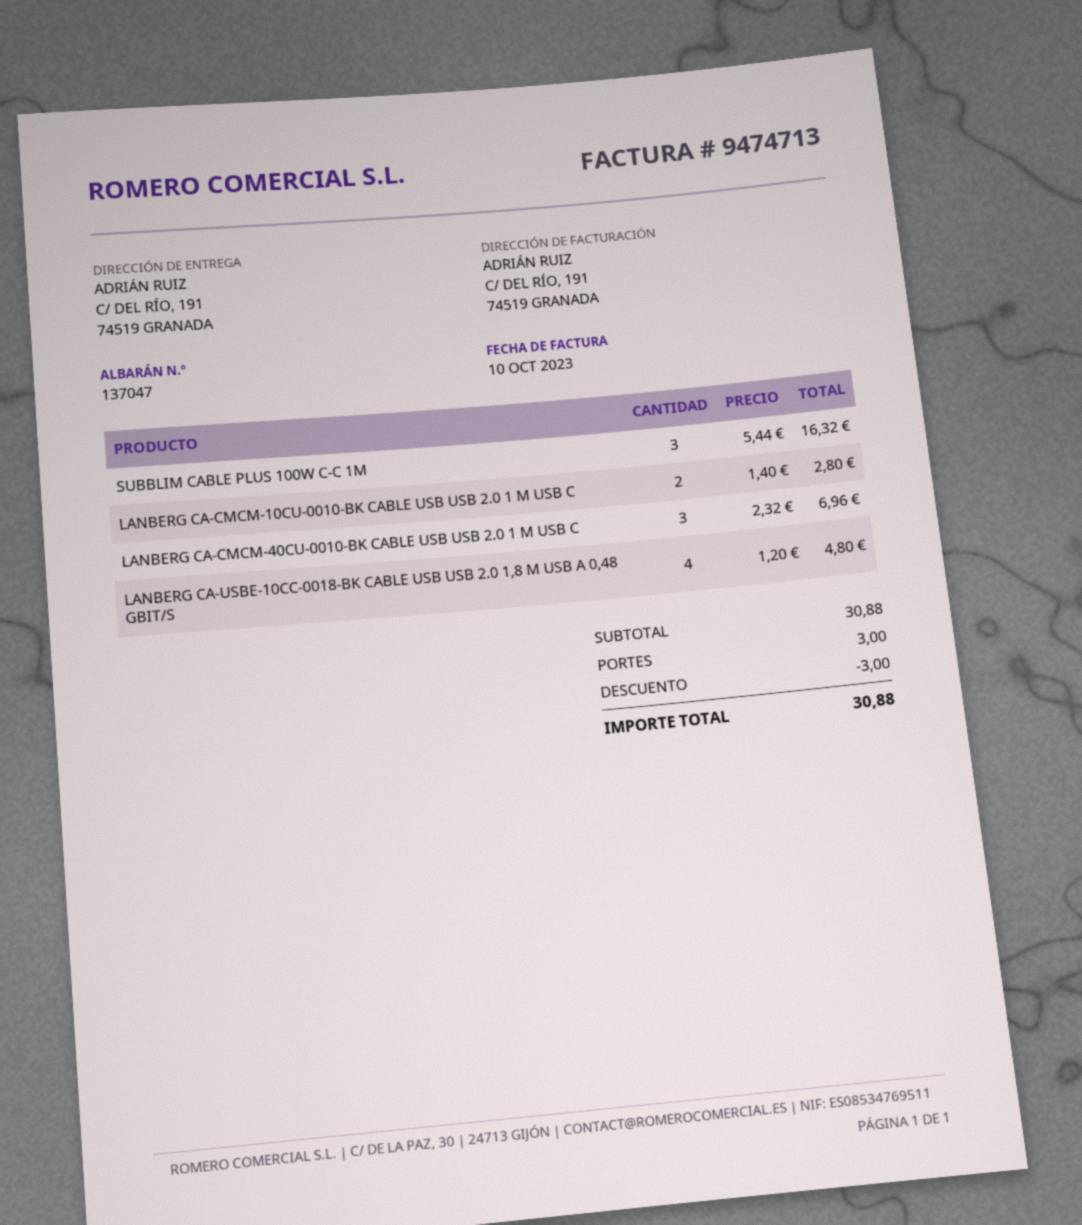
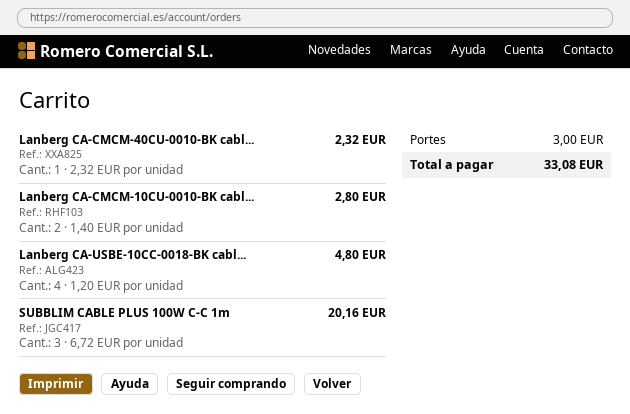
SUBBLIM CABLE PLUS 100W C-C 1M: 3 x 5.44 = 16.32 -> 3 x 6.72 = 20.16
LANBERG CA-CMCM-40CU-0010-BK CABLE USB USB 2.0 1 M USB C: 3 x 2.32 = 6.96 -> 1 x 2.32 = 2.32
discount: 3.00 -> none
total: 30.88 -> 33.08

